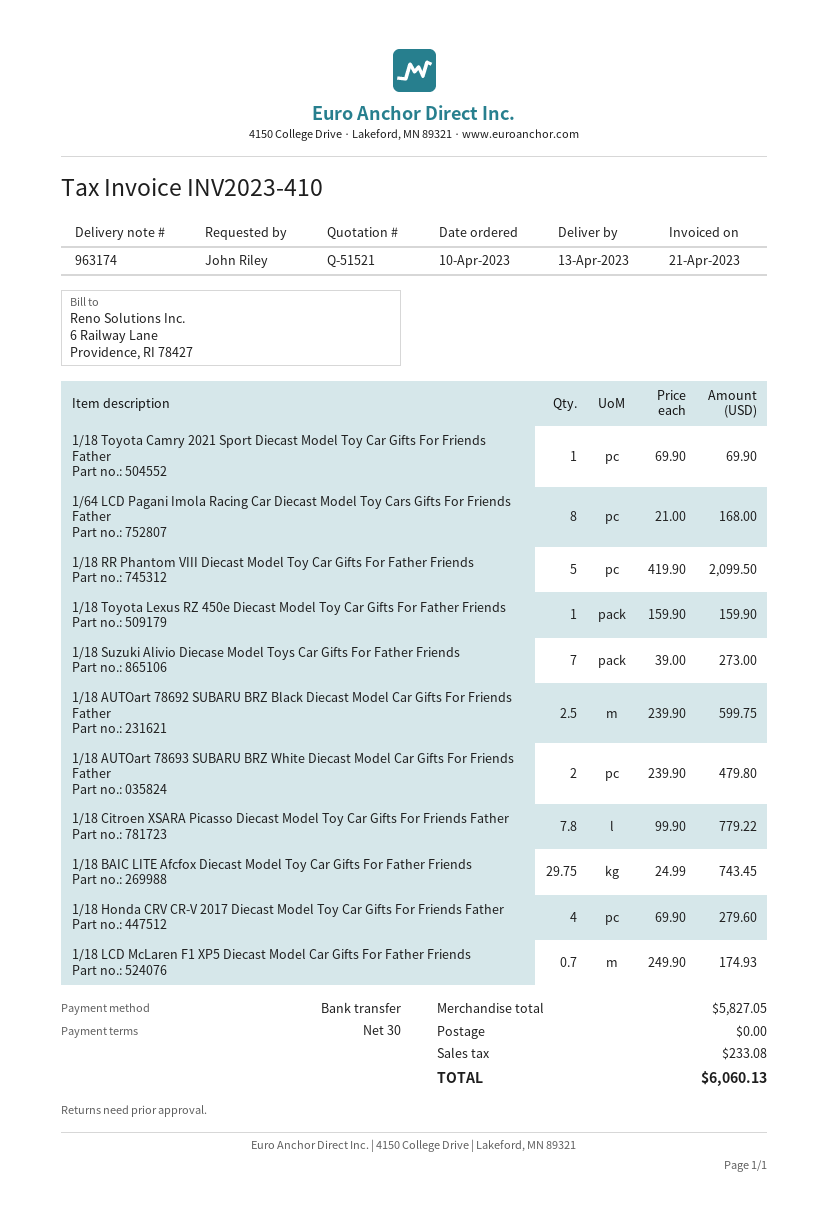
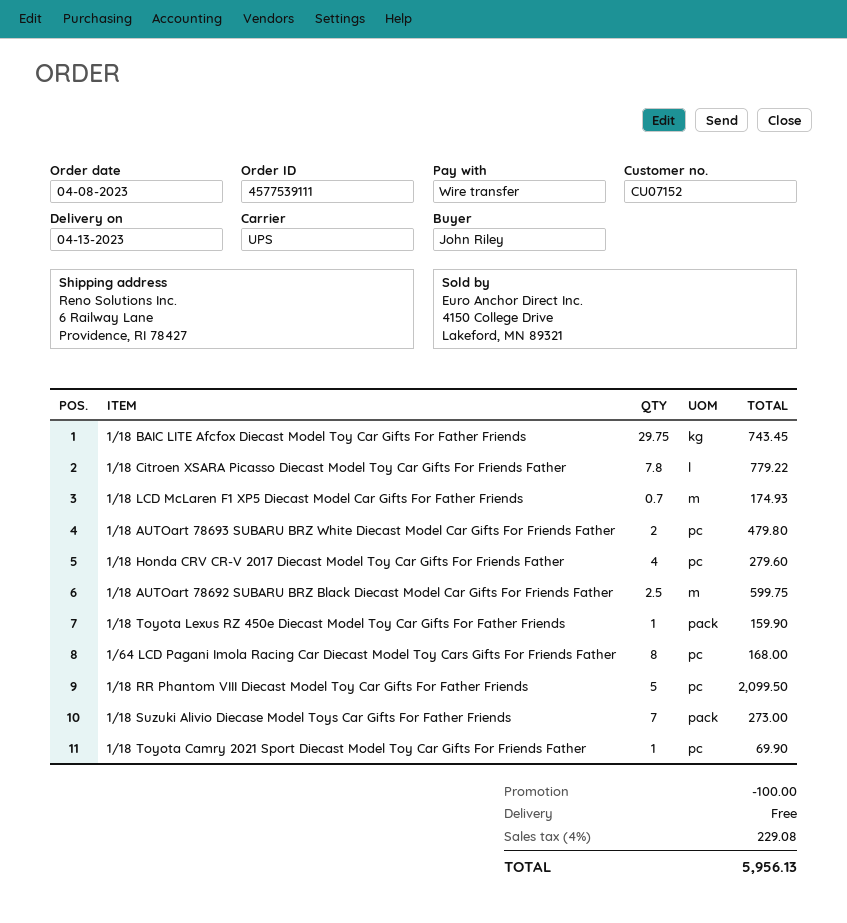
order date: 2023-04-10 -> 2023-04-08
discount: none -> 100.00
tax: 233.08 -> 229.08
total: 6060.13 -> 5956.13

